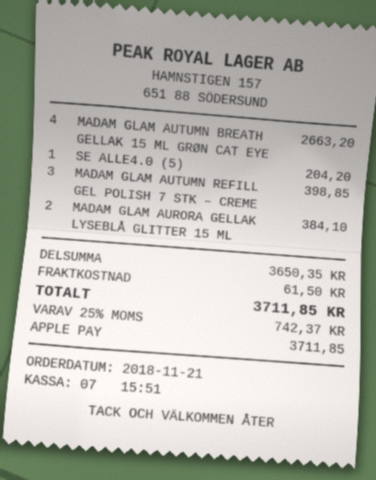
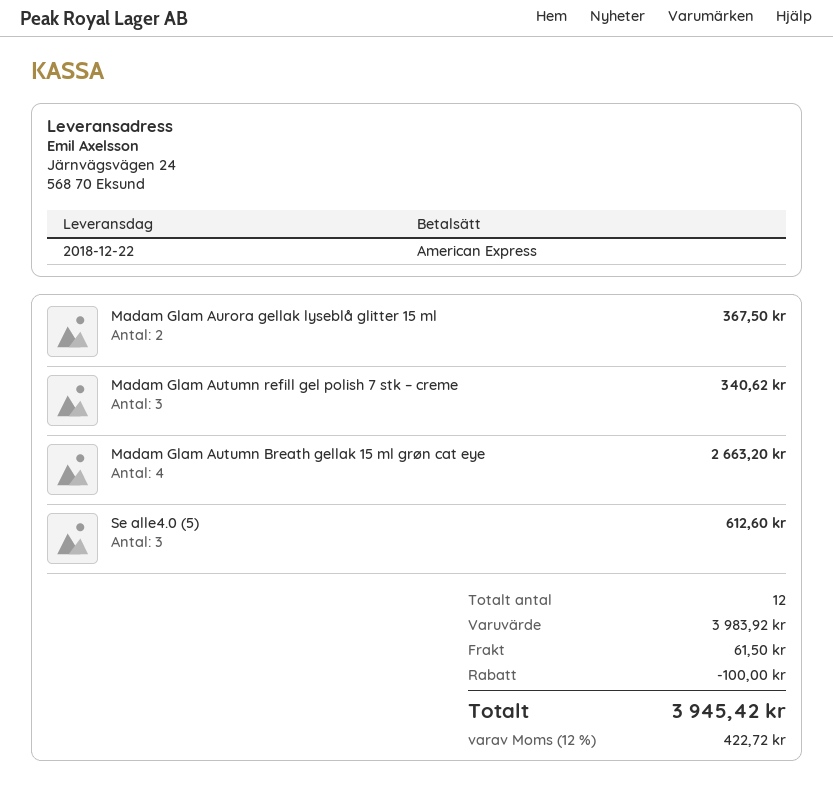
payment method: Apple Pay -> American Express
SE ALLE4.0 (5): 1 for 204.20 -> 3 for 612.60
MADAM GLAM AUTUMN REFILL GEL POLISH 7 STK – CREME: 3 for 398.85 -> 3 for 340.62
MADAM GLAM AURORA GELLAK LYSEBLÅ GLITTER 15 ML: 2 for 384.10 -> 2 for 367.50
subtotal: 3650.35 -> 3983.92
discount: none -> 100.00
tax: 25% = 742.37 -> 12% = 422.72
total: 3711.85 -> 3945.42

